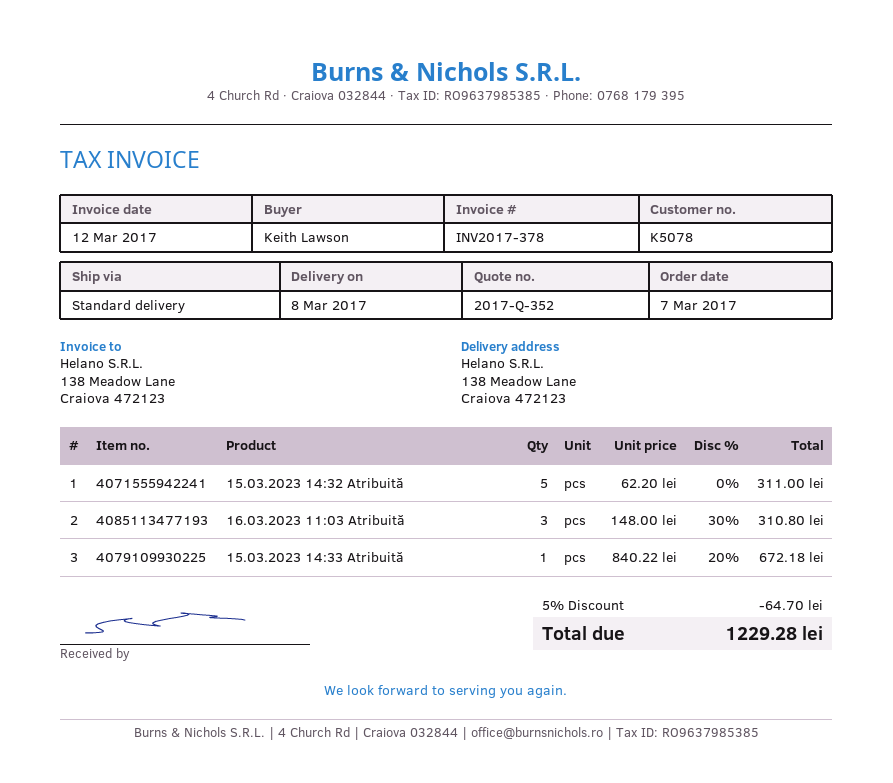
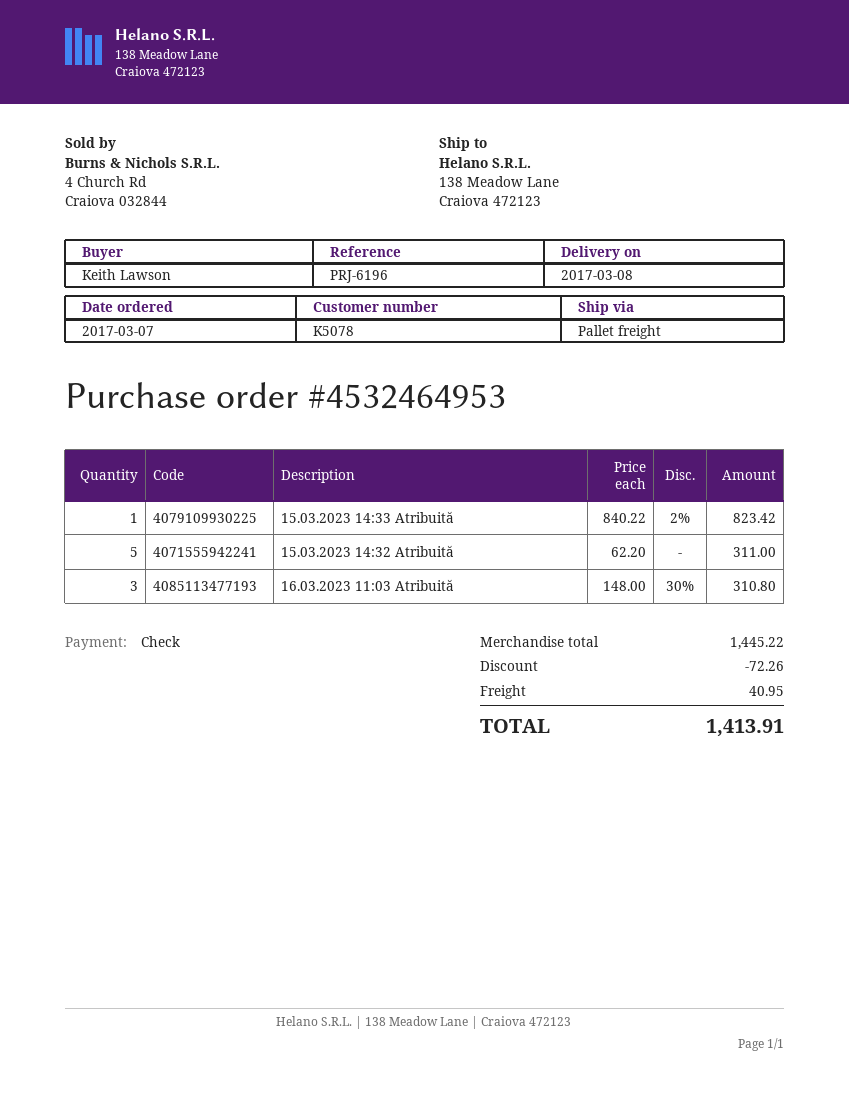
shipping method: standard -> pallet freight
15.03.2023 14:33 Atribuită: 1 x 840.22 - 20% = 672.18 -> 1 x 840.22 - 2% = 823.42
discount: 64.70 -> 72.26
shipping: none -> 40.95
total: 1229.28 -> 1413.91

